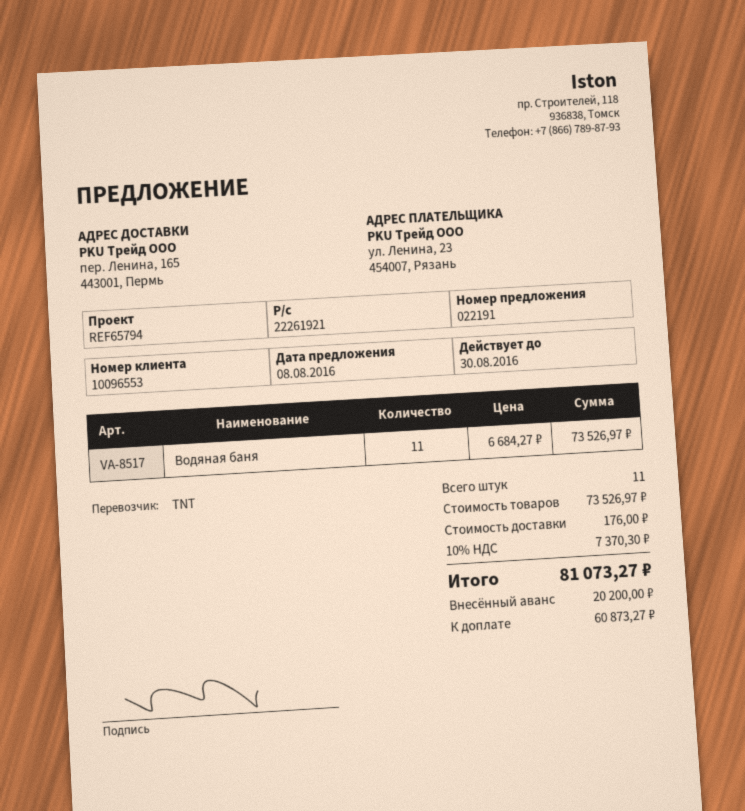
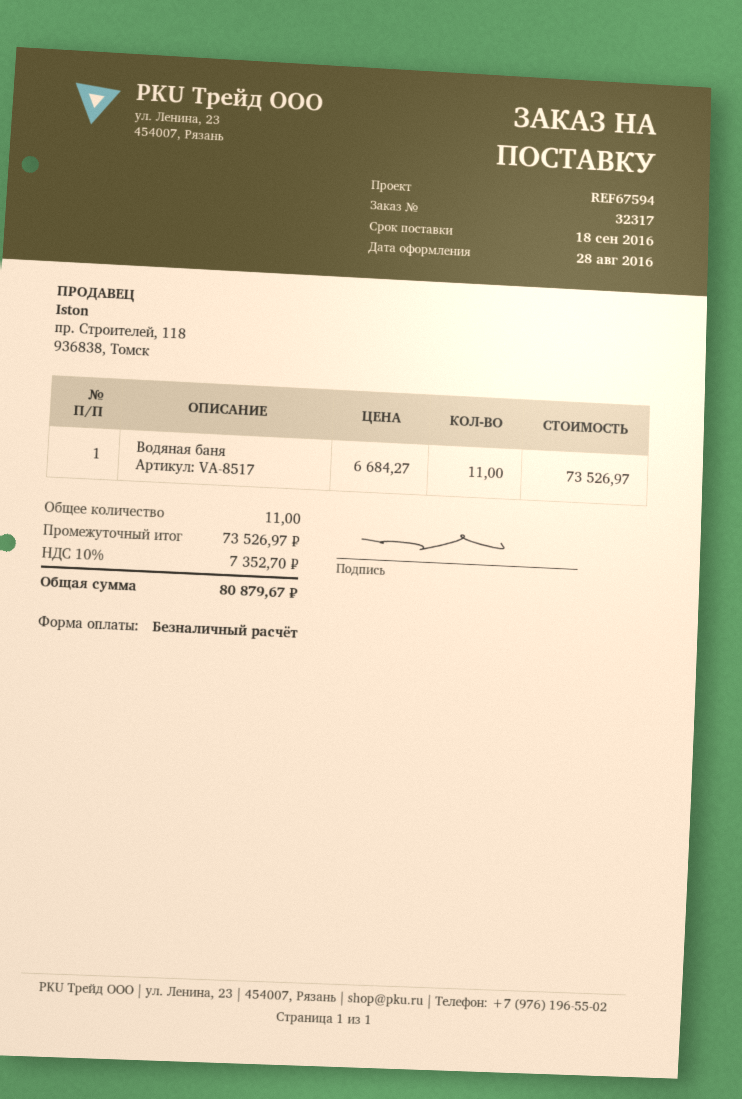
reference: REF65794 -> REF67594
shipping: 176.00 -> none
tax: 10% = 7370.30 -> 10% = 7352.70
total: 81073.27 -> 80879.67

